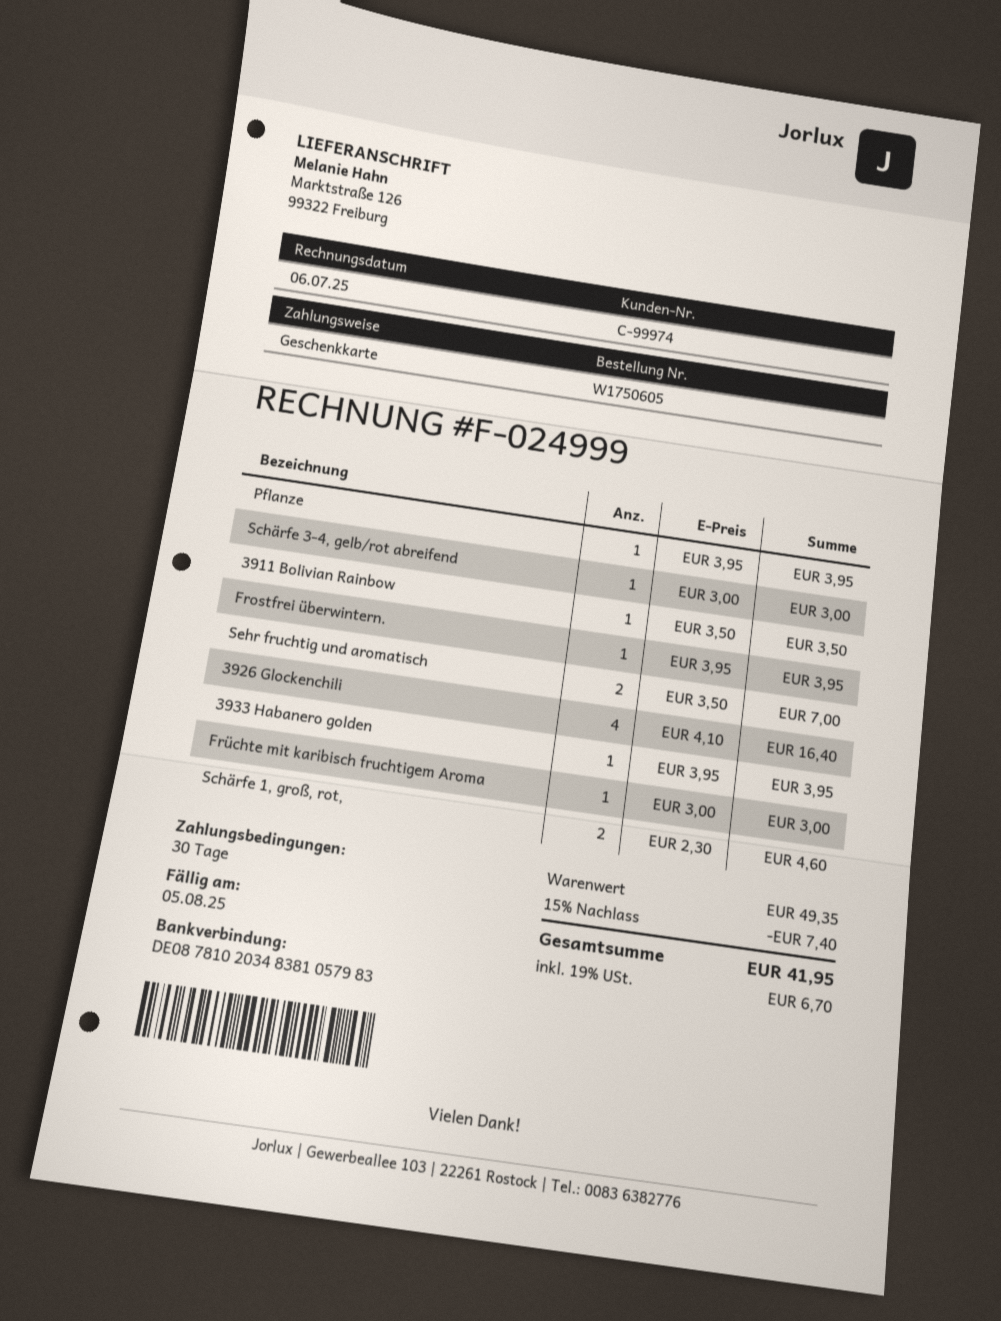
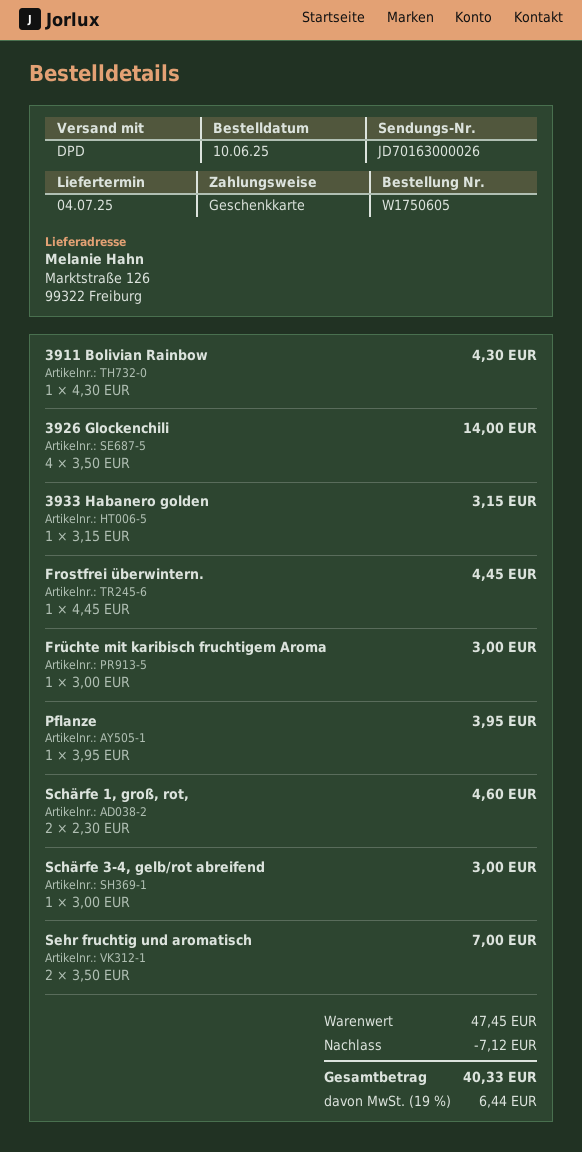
3911 Bolivian Rainbow: 1 x 3.50 = 3.50 -> 1 x 4.30 = 4.30
Frostfrei überwintern.: 1 x 3.95 = 3.95 -> 1 x 4.45 = 4.45
3926 Glockenchili: 4 x 4.10 = 16.40 -> 4 x 3.50 = 14.00
3933 Habanero golden: 1 x 3.95 = 3.95 -> 1 x 3.15 = 3.15
subtotal: 49.35 -> 47.45
discount: 7.40 -> 7.12
tax: 19% = 6.70 -> 19% = 6.44
total: 41.95 -> 40.33

